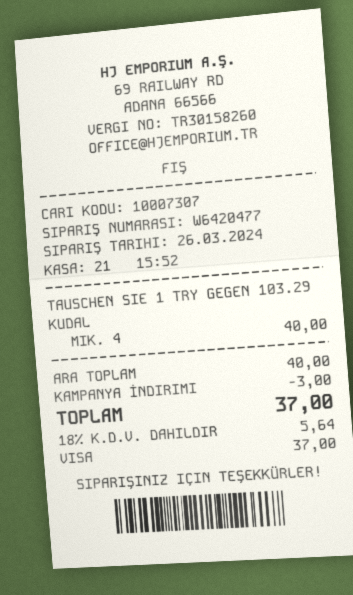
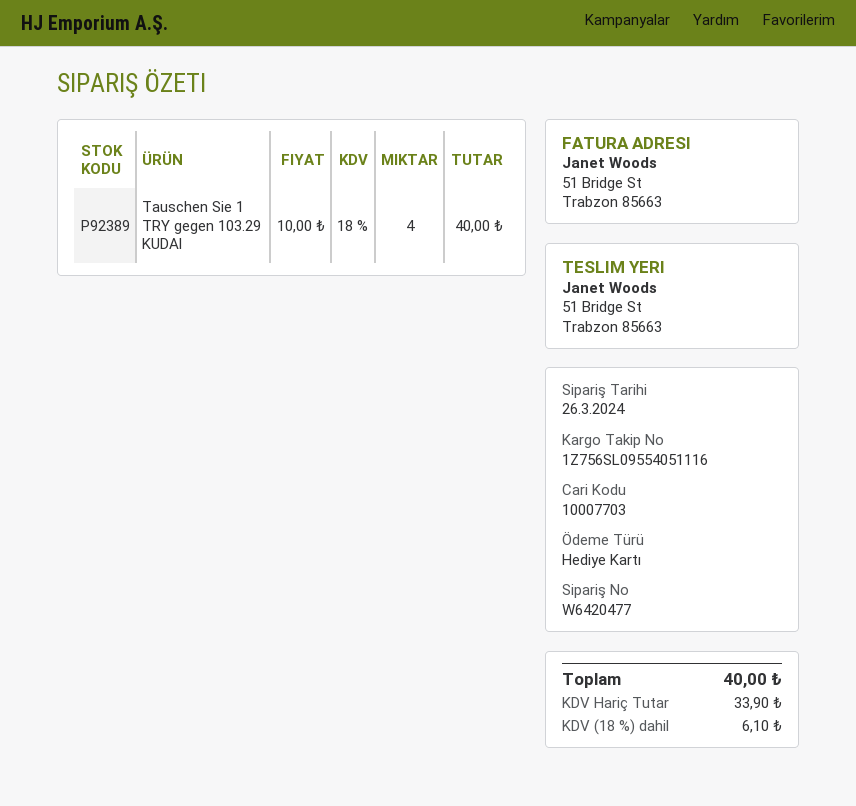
customer number: 10007307 -> 10007703
payment method: Visa -> gift card
discount: 3.00 -> none
tax: 18% = 5.64 -> 18% = 6.10
total: 37.00 -> 40.00

